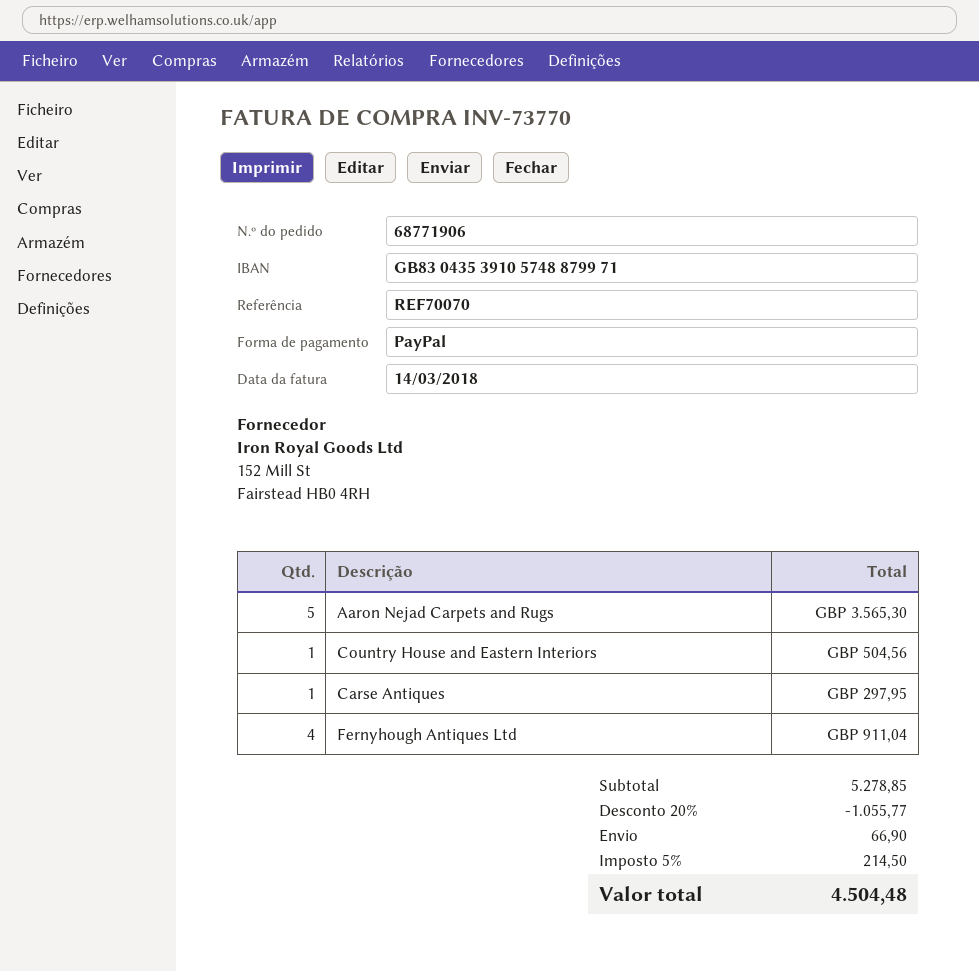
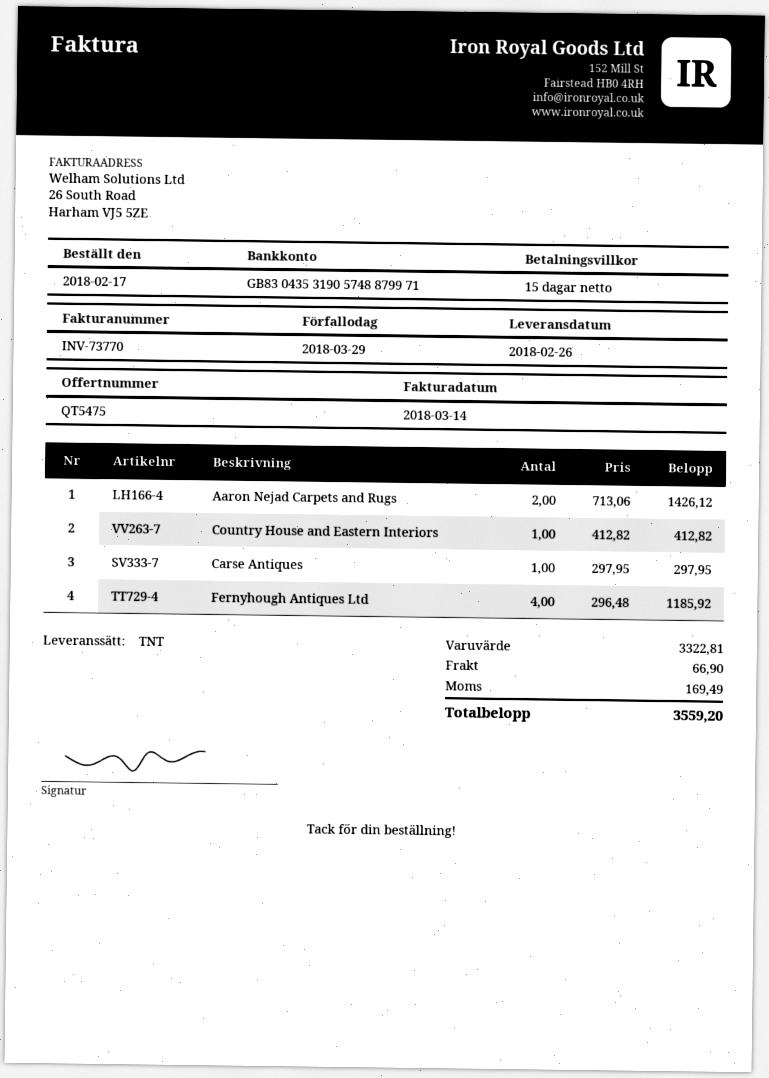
bank account: GB83043539105748879971 -> GB83043531905748879971
Aaron Nejad Carpets and Rugs: 5 for 3565.30 -> 2 for 1426.12
Country House and Eastern Interiors: 1 for 504.56 -> 1 for 412.82
Fernyhough Antiques Ltd: 4 for 911.04 -> 4 for 1185.92
subtotal: 5278.85 -> 3322.81
discount: 20% = 1055.77 -> none
tax: 214.50 -> 169.49
total: 4504.48 -> 3559.20

